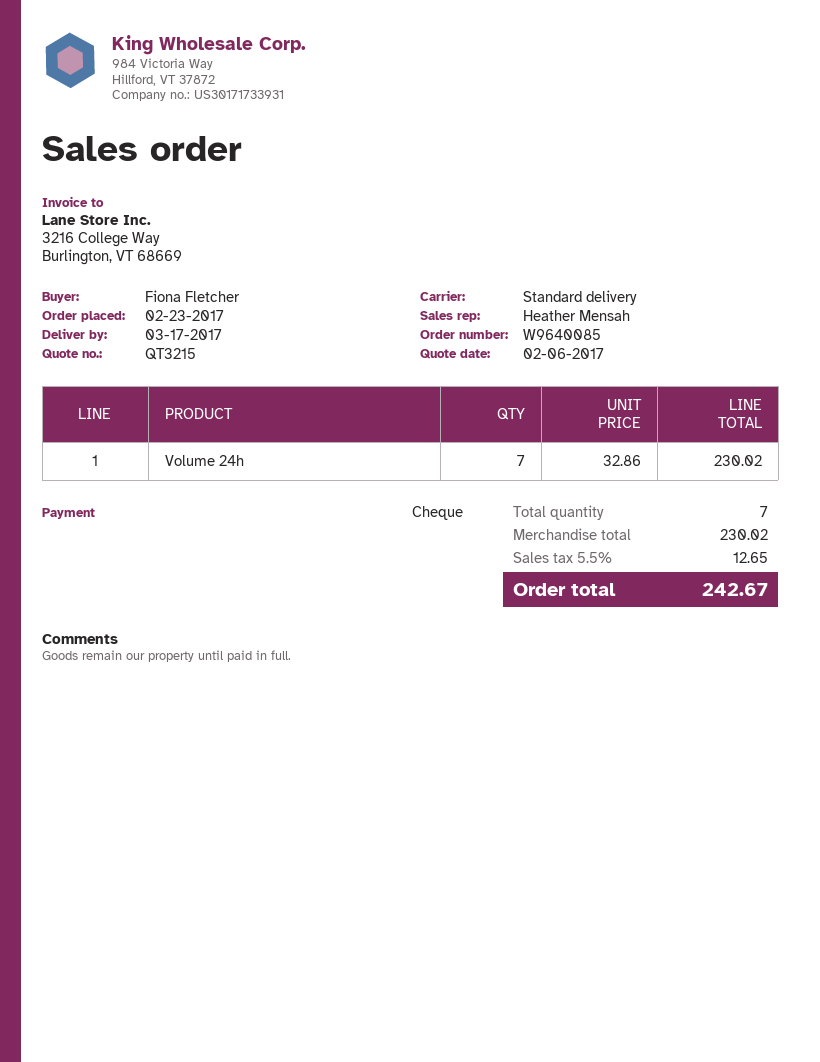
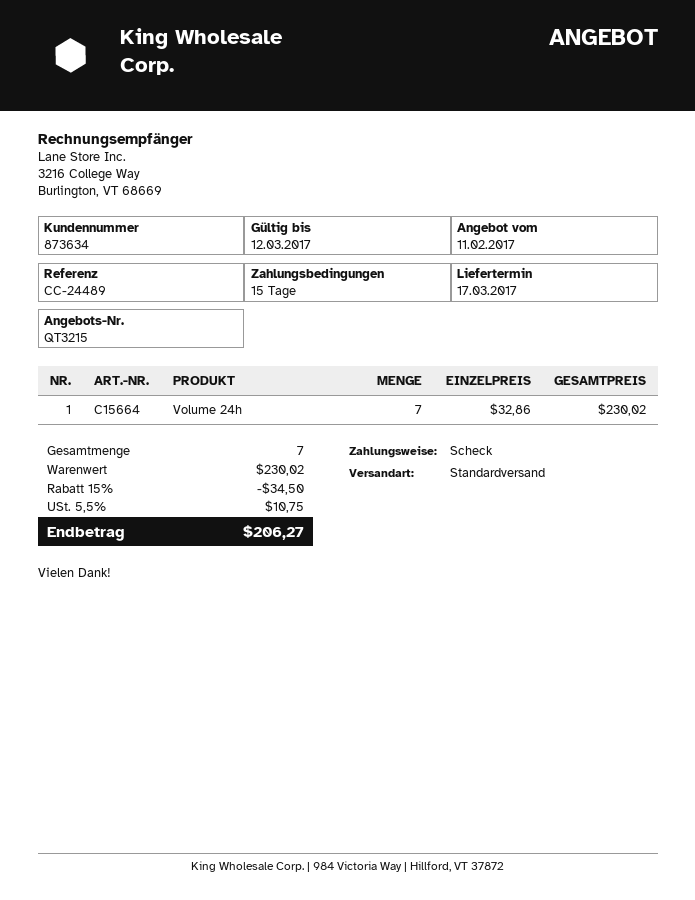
quote date: 2017-02-06 -> 2017-02-11
discount: none -> 15% = 34.50
tax: 5.5% = 12.65 -> 5.5% = 10.75
total: 242.67 -> 206.27

